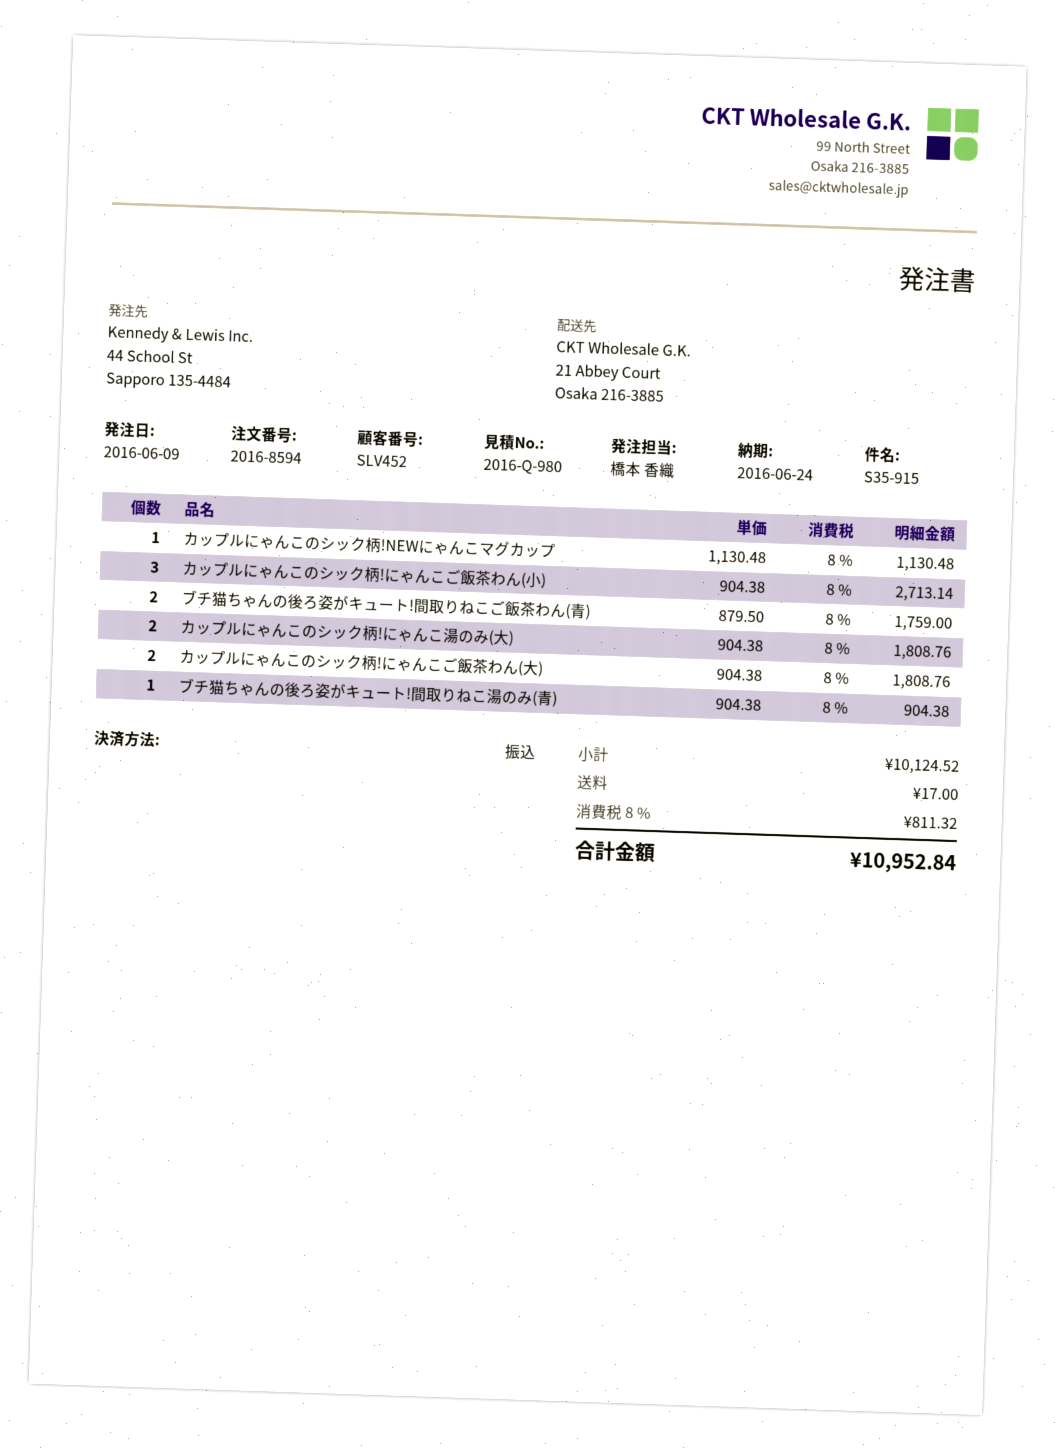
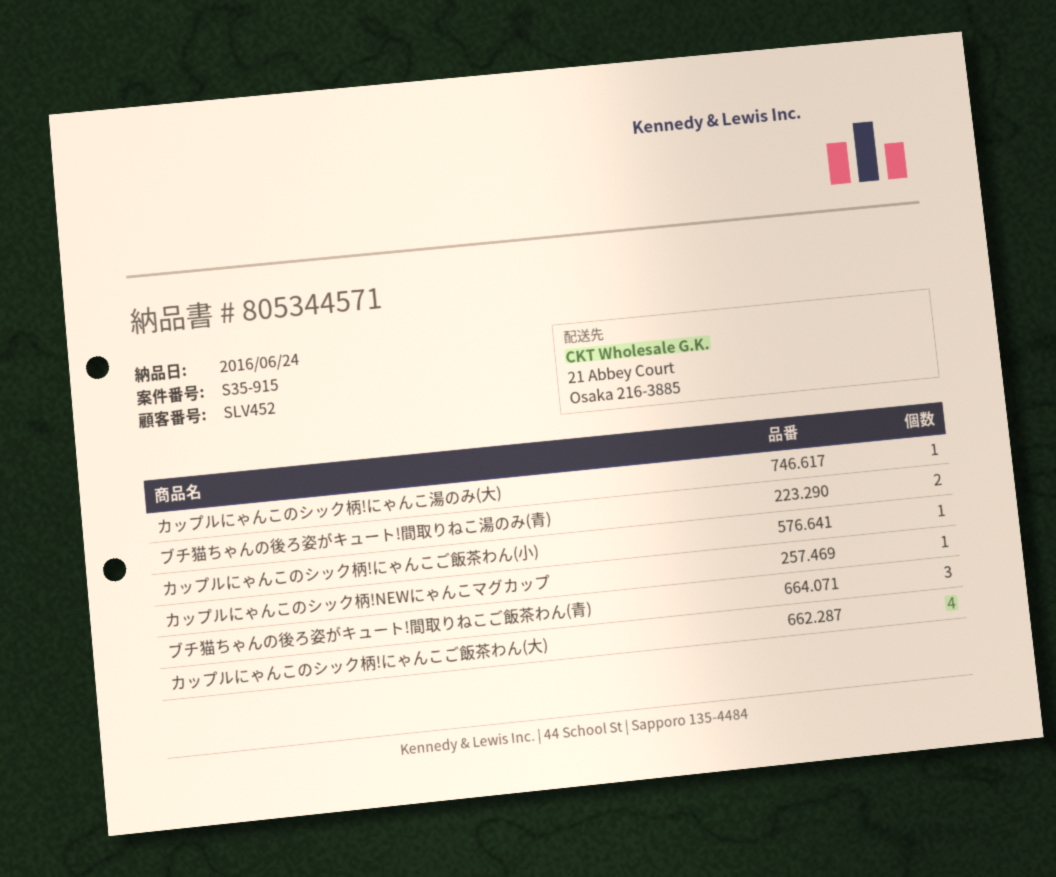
カップルにゃんこのシック柄!にゃんこご飯茶わん(小): 3 -> 1
ブチ猫ちゃんの後ろ姿がキュート!間取りねこご飯茶わん(青): 2 -> 3
カップルにゃんこのシック柄!にゃんこ湯のみ(大): 2 -> 1
カップルにゃんこのシック柄!にゃんこご飯茶わん(大): 2 -> 4
ブチ猫ちゃんの後ろ姿がキュート!間取りねこ湯のみ(青): 1 -> 2

